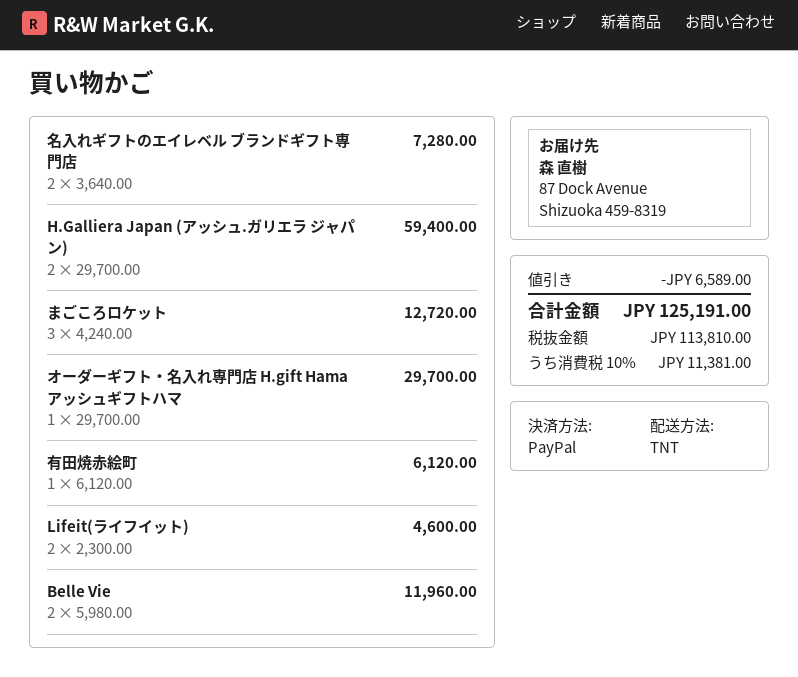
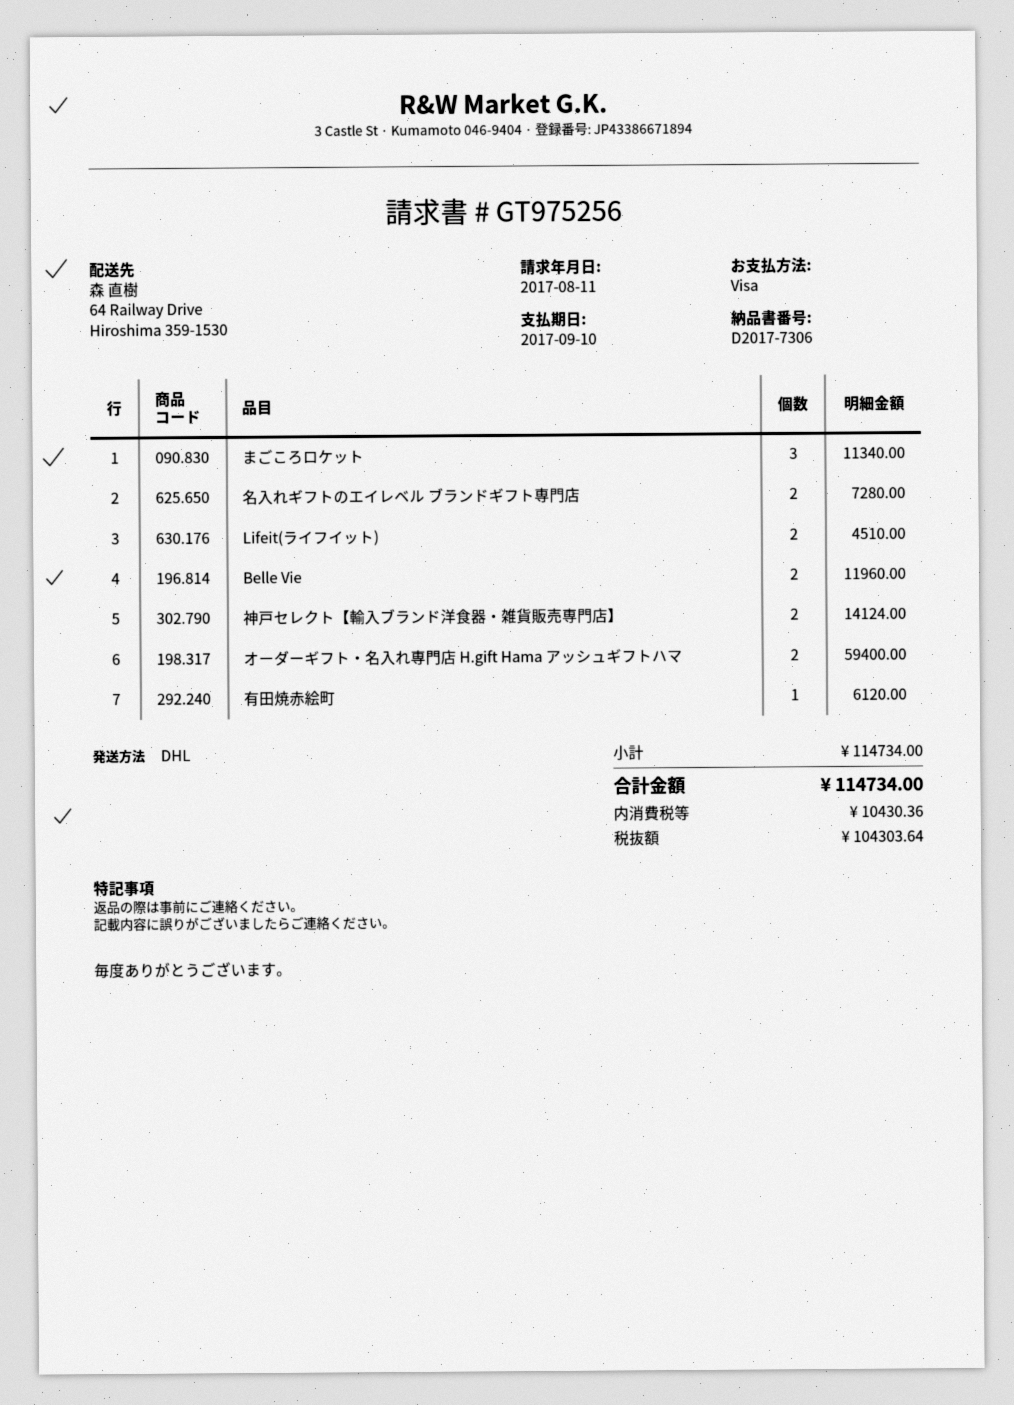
payment method: PayPal -> Visa
shipping method: TNT -> DHL
ship to: 87 Dock Avenue, Shizuoka 459-8319 -> 64 Railway Drive, Hiroshima 359-1530
H.Galliera Japan (アッシュ.ガリエラ ジャパン): 2 for 59400.00 -> none
まごころロケット: 3 for 12720.00 -> 3 for 11340.00
オーダーギフト・名入れ専門店 H.gift Hama アッシュギフトハマ: 1 for 29700.00 -> 2 for 59400.00
Lifeit(ライフイット): 2 for 4600.00 -> 2 for 4510.00
神戸セレクト【輸入ブランド洋食器・雑貨販売専門店】: none -> 2 for 14124.00
discount: 6589.00 -> none
net: 113810.00 -> 104303.64
tax: 11381.00 -> 10430.36
total: 125191.00 -> 114734.00

